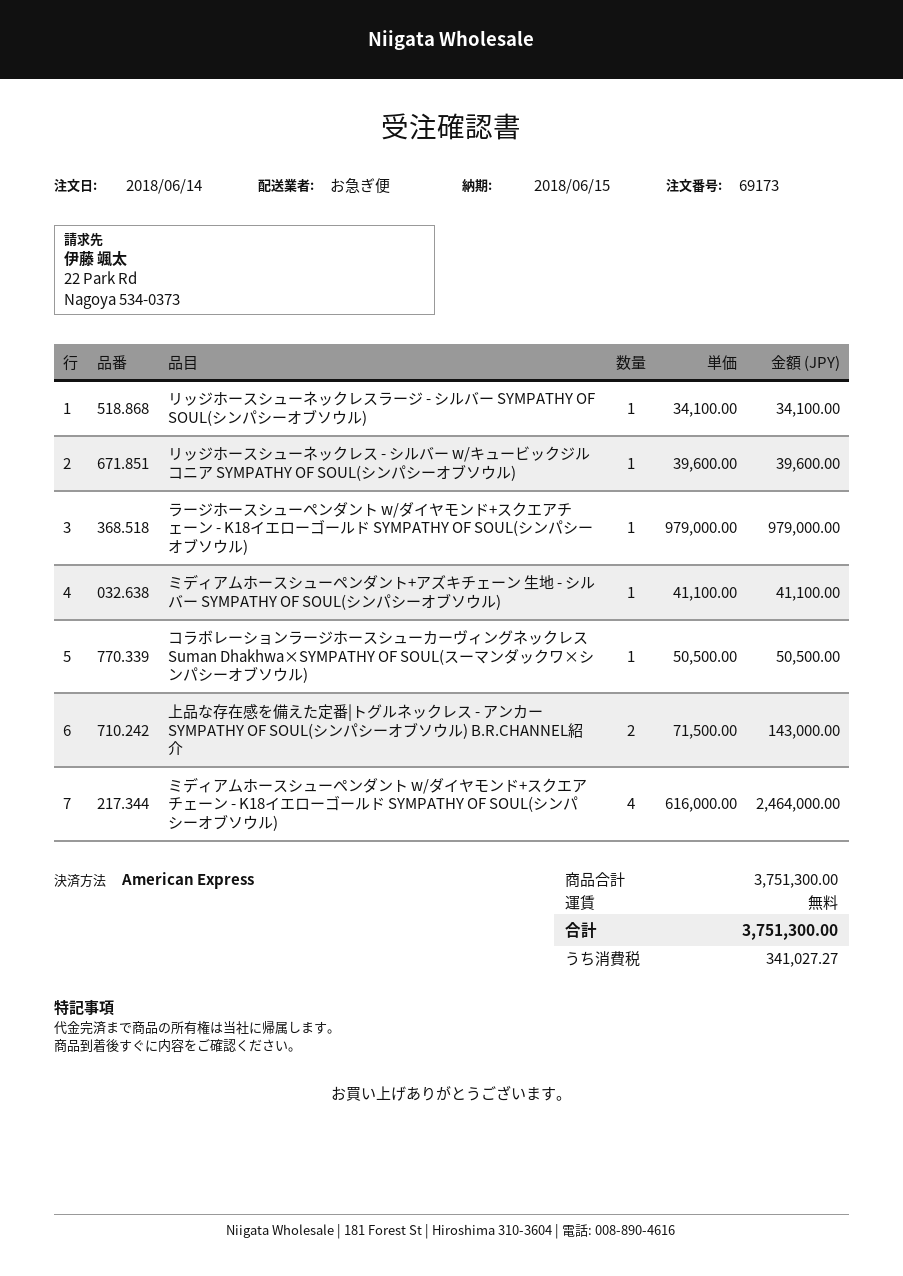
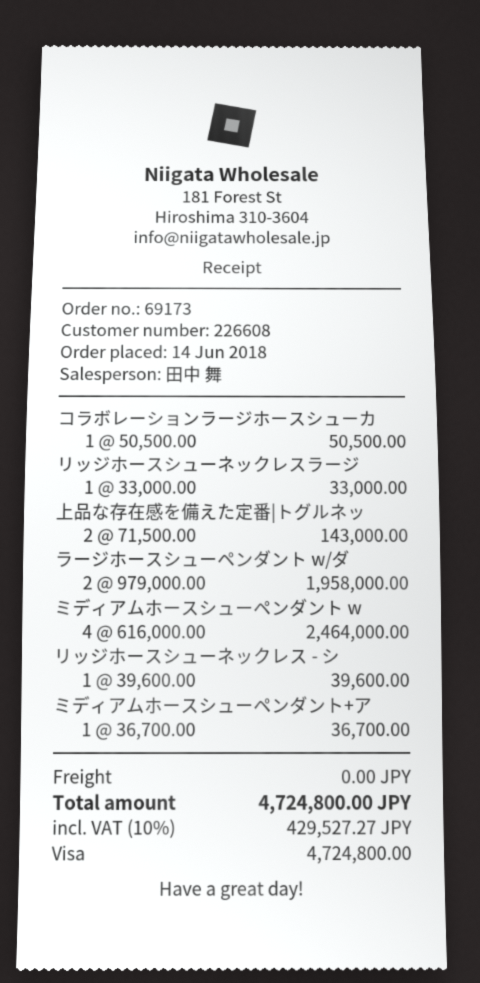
payment method: American Express -> Visa
リッジホースシューネックレスラージ - シルバー SYMPATHY OF SOUL(シンパシーオブソウル): 1 x 34100.00 = 34100.00 -> 1 x 33000.00 = 33000.00
ラージホースシューペンダント w/ダイヤモンド+スクエアチェーン - K18イエローゴールド SYMPATHY OF SOUL(シンパシーオブソウル): 1 x 979000.00 = 979000.00 -> 2 x 979000.00 = 1958000.00
ミディアムホースシューペンダント+アズキチェーン 生地 - シルバー SYMPATHY OF SOUL(シンパシーオブソウル): 1 x 41100.00 = 41100.00 -> 1 x 36700.00 = 36700.00
tax: 341027.27 -> 429527.27
total: 3751300.00 -> 4724800.00

